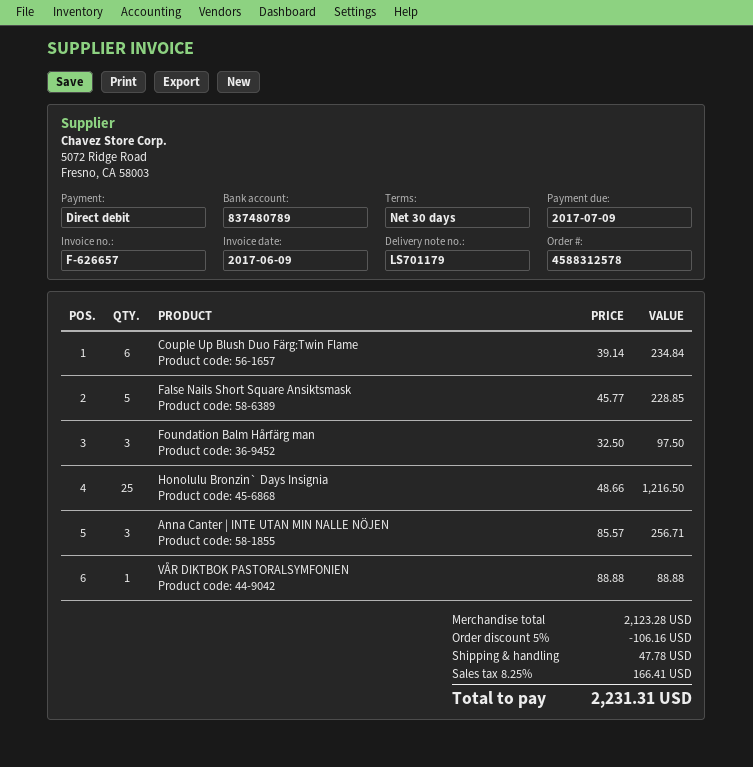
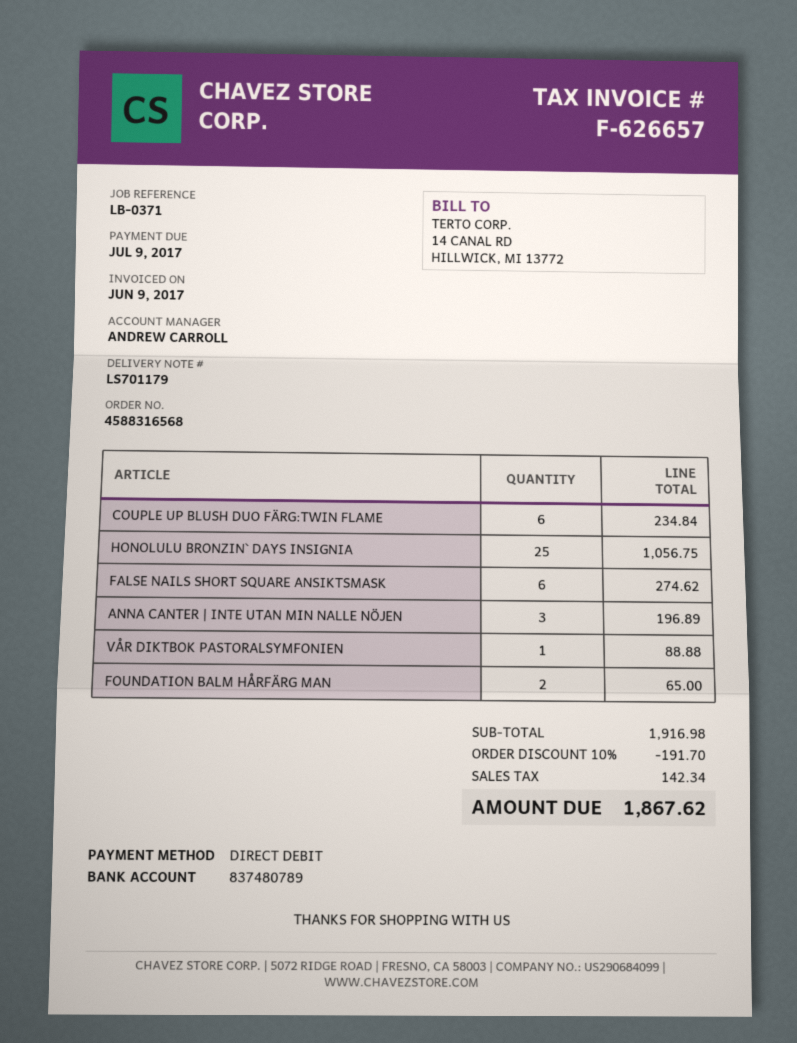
order number: 4588312578 -> 4588316568
False Nails Short Square Ansiktsmask: 5 for 228.85 -> 6 for 274.62
Foundation Balm Hårfärg man: 3 for 97.50 -> 2 for 65.00
Honolulu Bronzin` Days Insignia: 25 for 1216.50 -> 25 for 1056.75
Anna Canter | INTE UTAN MIN NALLE NÖJEN: 3 for 256.71 -> 3 for 196.89
subtotal: 2123.28 -> 1916.98
discount: 5% = 106.16 -> 10% = 191.70
shipping: 47.78 -> none
tax: 166.41 -> 142.34
total: 2231.31 -> 1867.62

